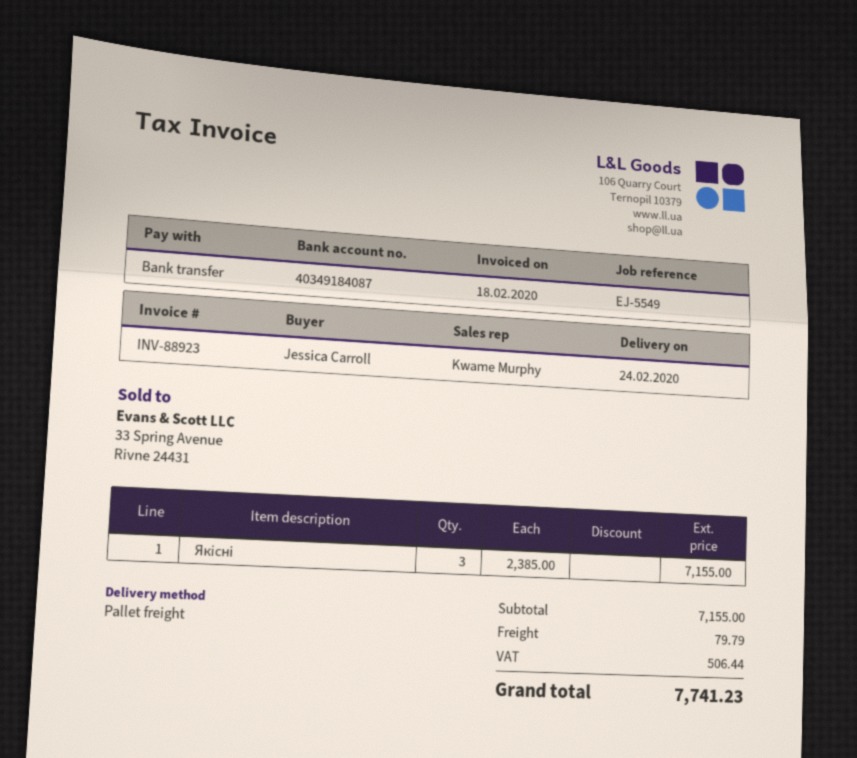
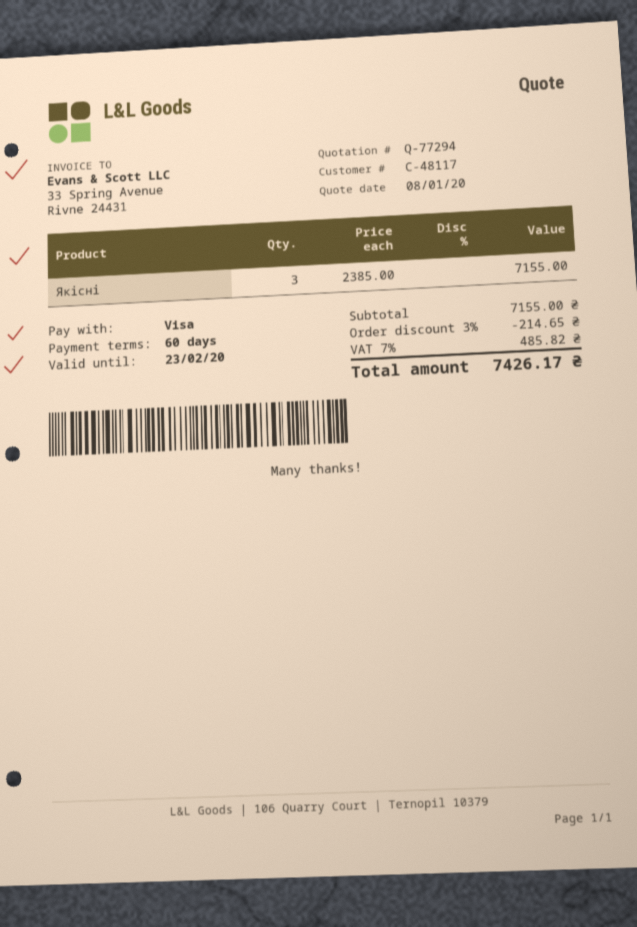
payment method: bank transfer -> Visa
discount: none -> 3% = 214.65
shipping: 79.79 -> none
tax: 506.44 -> 485.82
total: 7741.23 -> 7426.17

